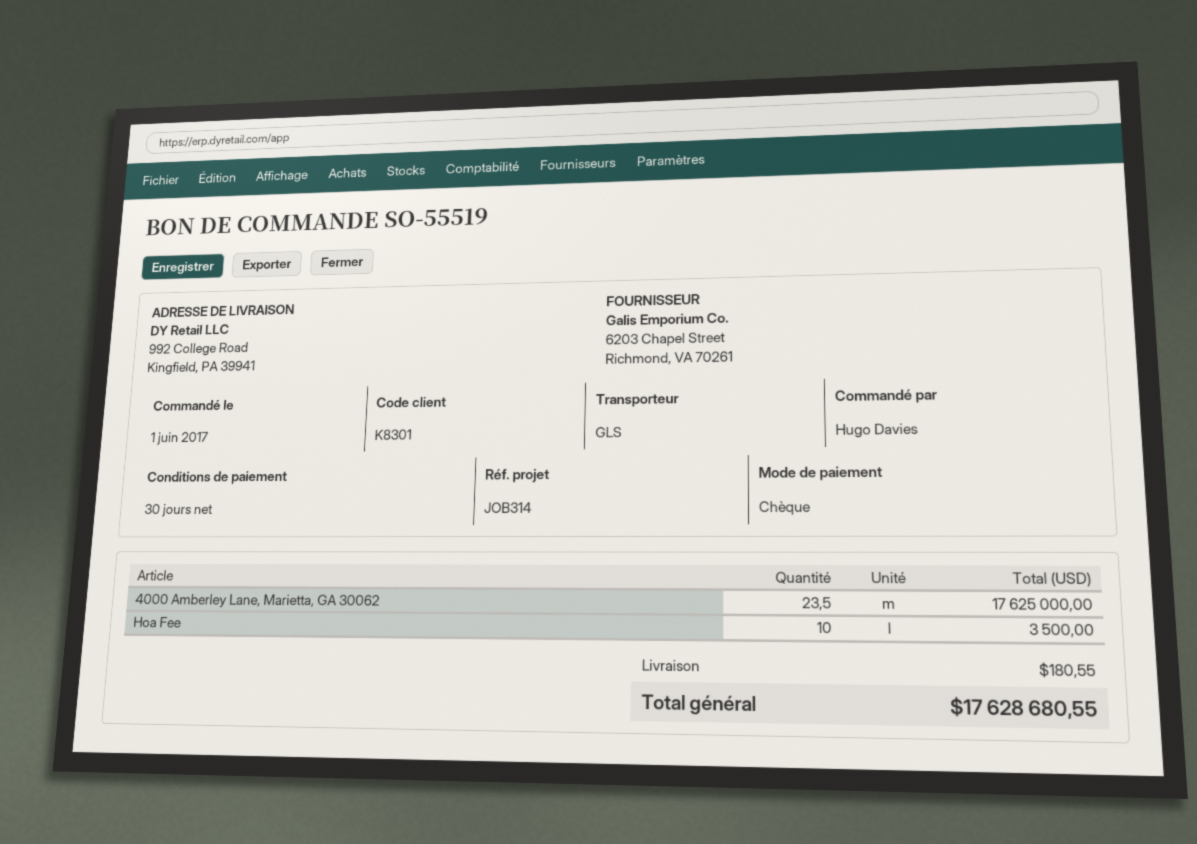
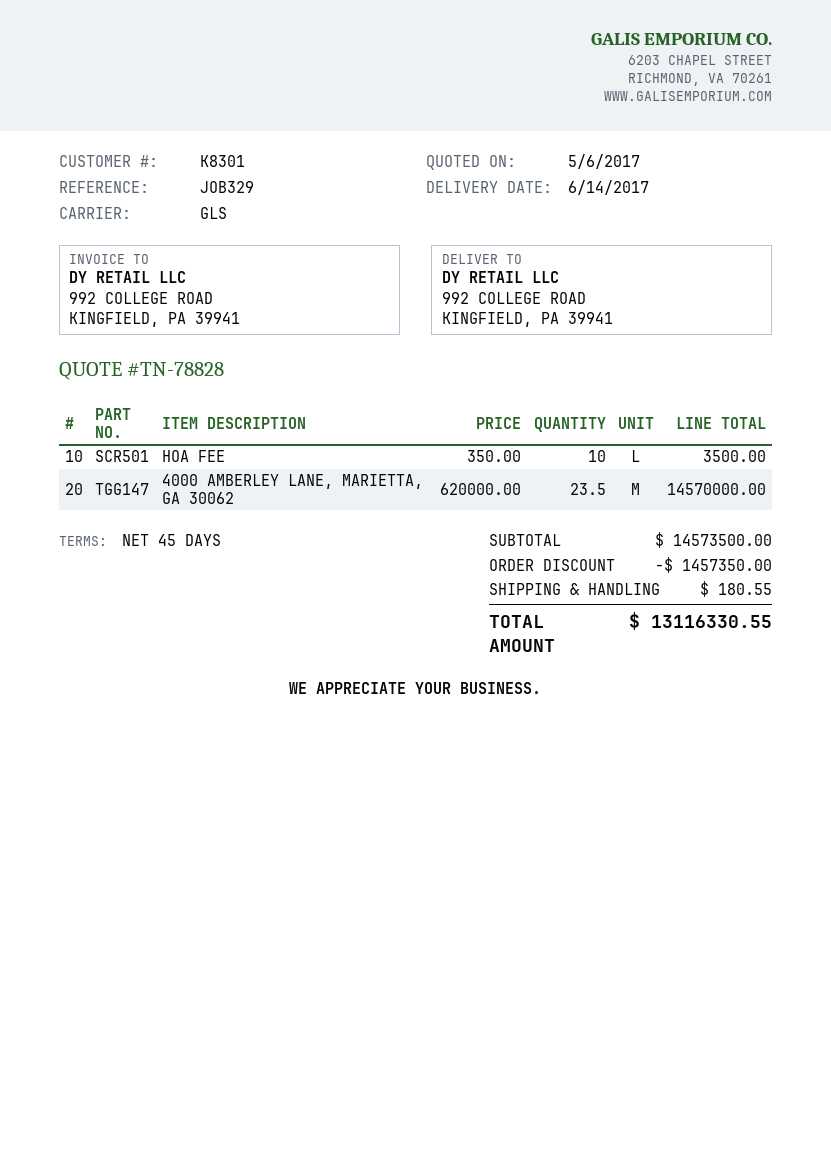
payment terms: 30 days -> 45 days
reference: JOB314 -> JOB329
4000 Amberley Lane, Marietta, GA 30062: 23.5 for 17625000.00 -> 23.5 for 14570000.00
discount: none -> 1457350.00
total: 17628680.55 -> 13116330.55

